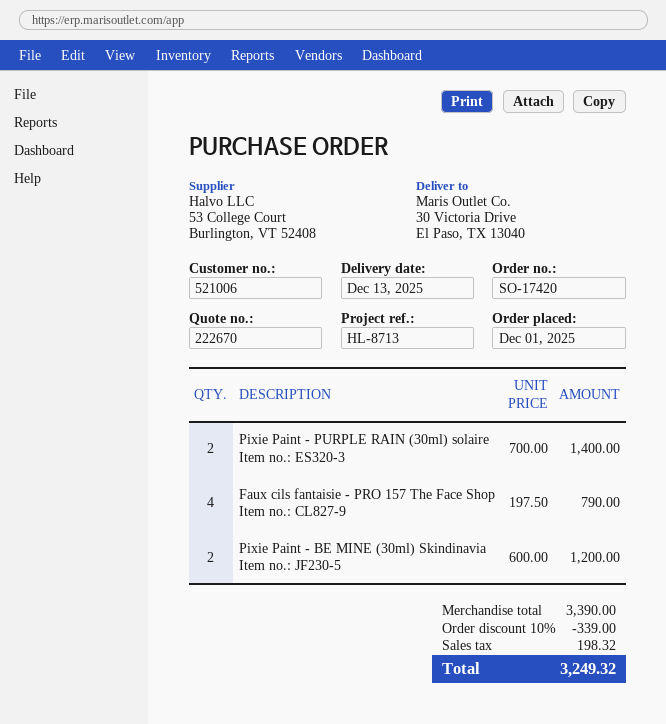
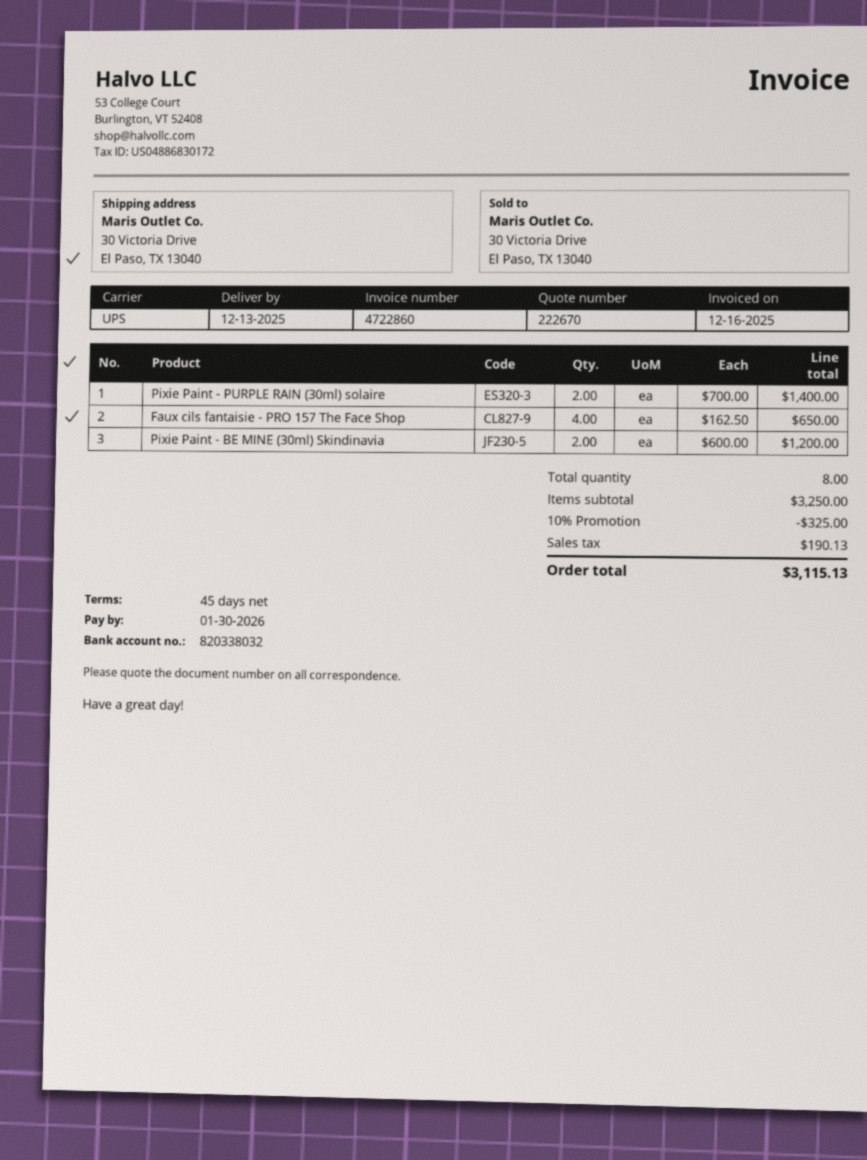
Faux cils fantaisie - PRO 157 The Face Shop: 4 x 197.50 = 790.00 -> 4 x 162.50 = 650.00
subtotal: 3390.00 -> 3250.00
discount: 10% = 339.00 -> 10% = 325.00
tax: 198.32 -> 190.13
total: 3249.32 -> 3115.13

